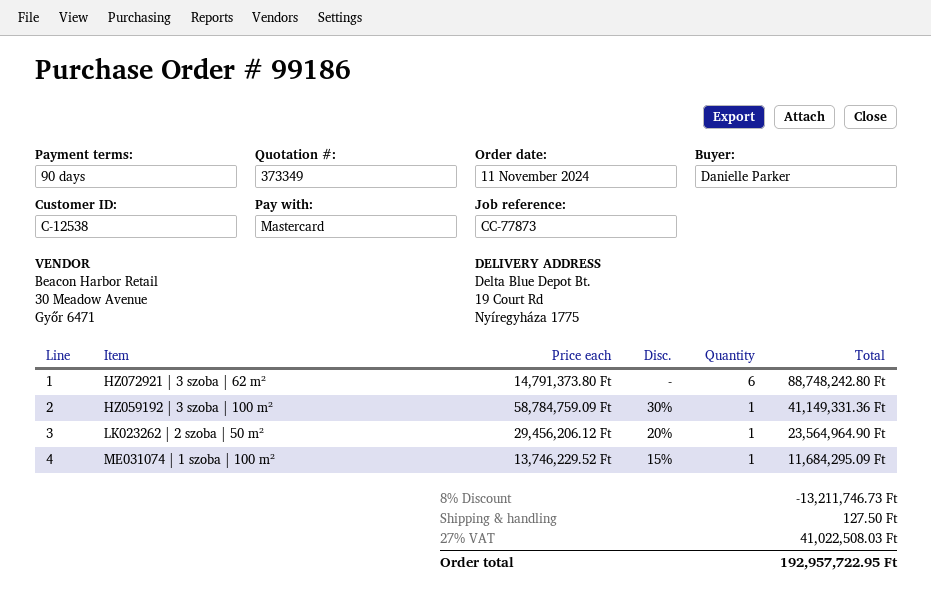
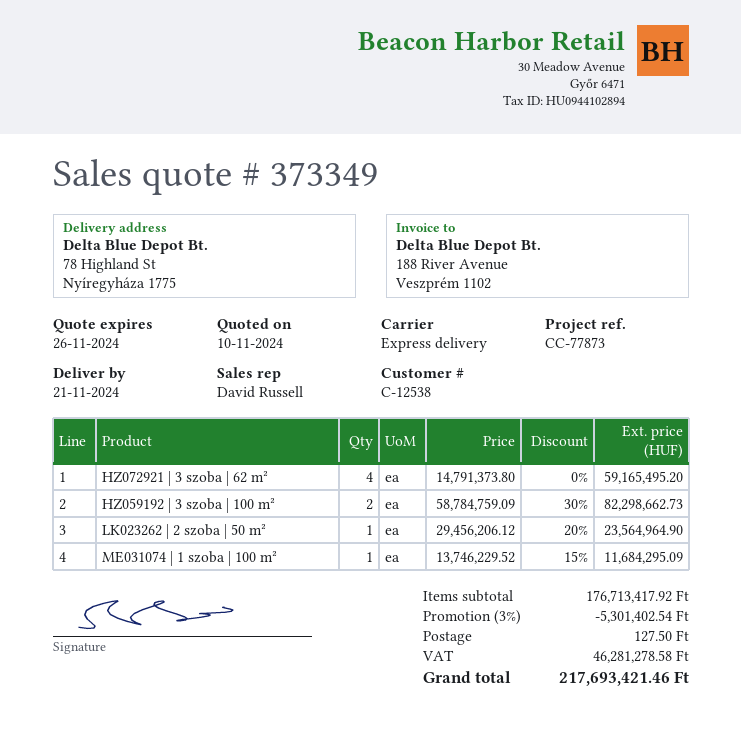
ship to: 19 Court Rd, Nyíregyháza 1775 -> 78 Highland St, Nyíregyháza 1775
HZ072921 | 3 szoba | 62 m²: 6 x 14791373.80 = 88748242.80 -> 4 x 14791373.80 = 59165495.20
HZ059192 | 3 szoba | 100 m²: 1 x 58784759.09 - 30% = 41149331.36 -> 2 x 58784759.09 - 30% = 82298662.73
discount: 8% = 13211746.73 -> 3% = 5301402.54
tax: 41022508.03 -> 46281278.58
total: 192957722.95 -> 217693421.46

